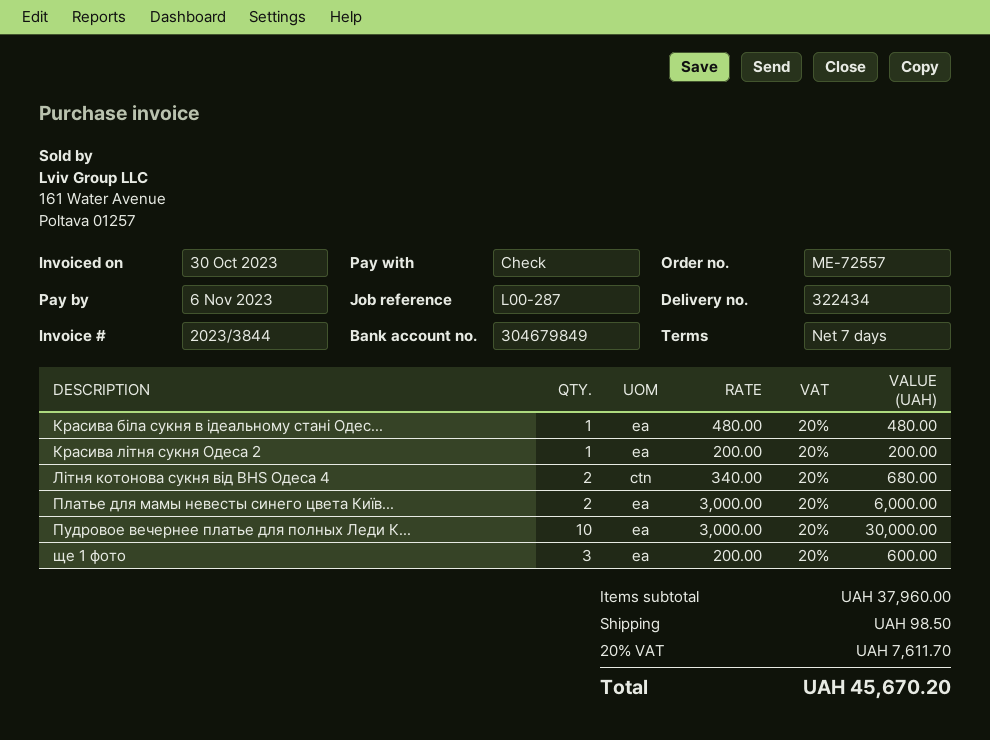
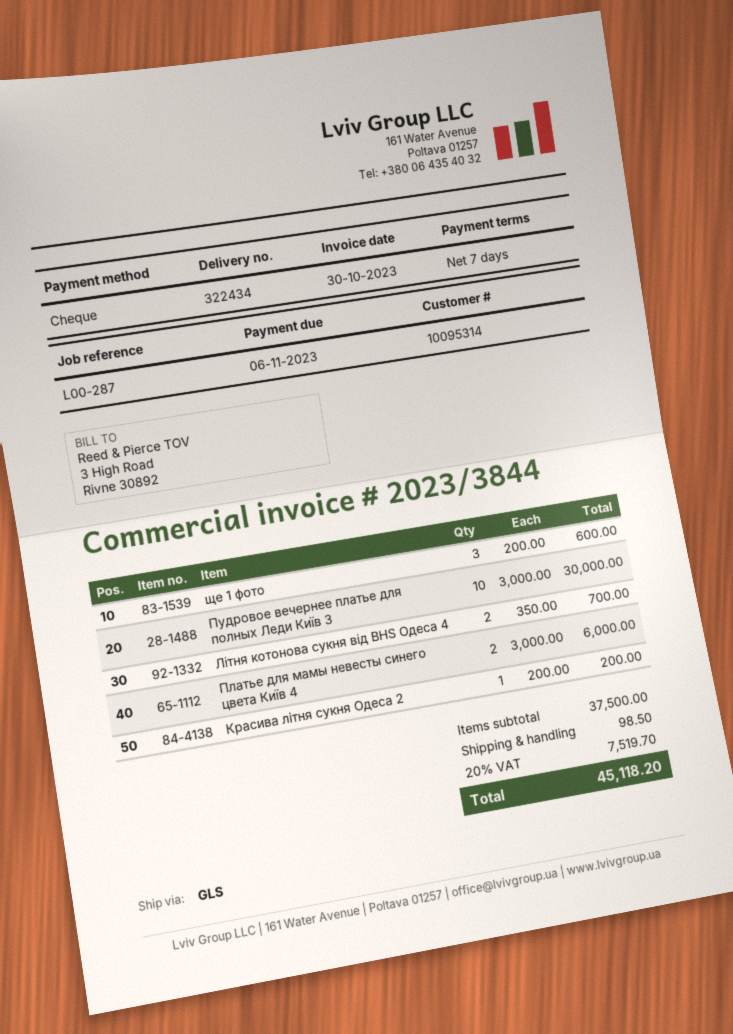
Красива біла сукня в ідеальному стані Одес...: 1 x 480.00 = 480.00 -> none
Літня котонова сукня від BHS Одеса 4: 2 x 340.00 = 680.00 -> 2 x 350.00 = 700.00
subtotal: 37960.00 -> 37500.00
tax: 20% = 7611.70 -> 20% = 7519.70
total: 45670.20 -> 45118.20

